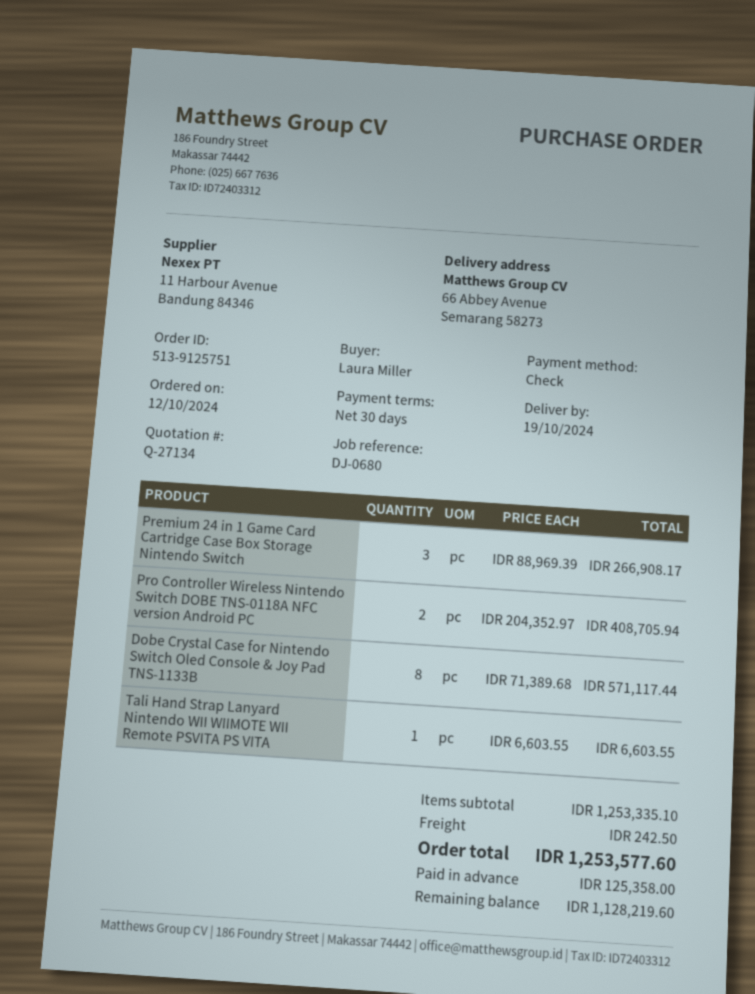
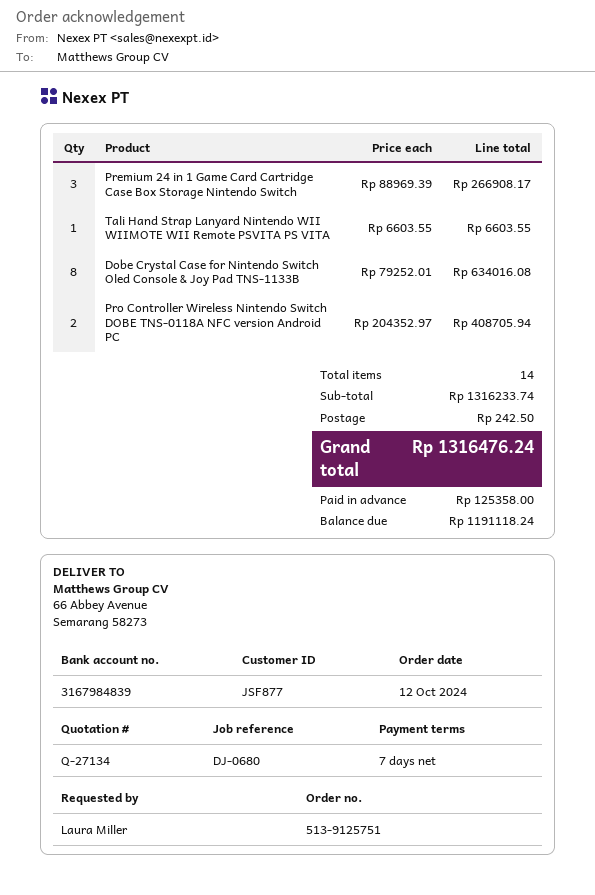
payment terms: 30 days -> 7 days
Dobe Crystal Case for Nintendo Switch Oled Console & Joy Pad TNS-1133B: 8 x 71389.68 = 571117.44 -> 8 x 79252.01 = 634016.08
subtotal: 1253335.10 -> 1316233.74
total: 1253577.60 -> 1316476.24
balance: 1128219.60 -> 1191118.24

